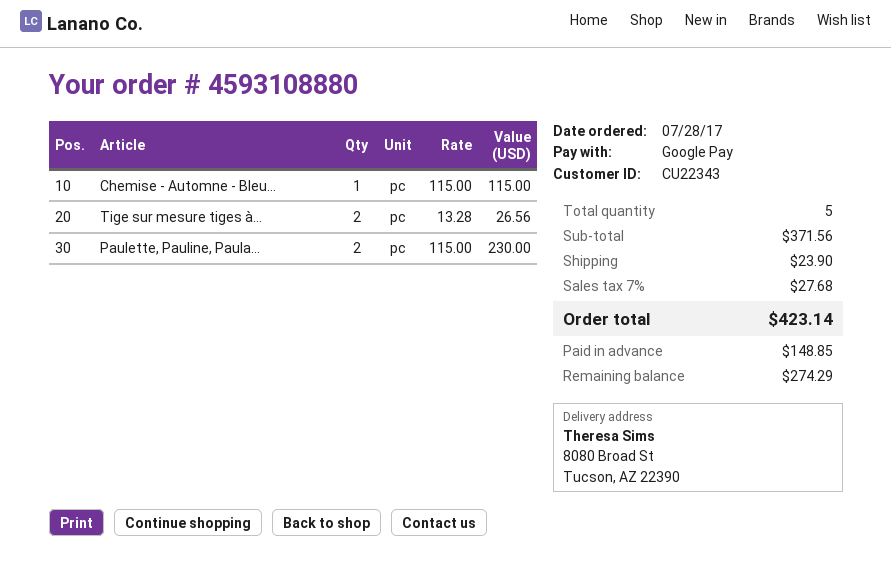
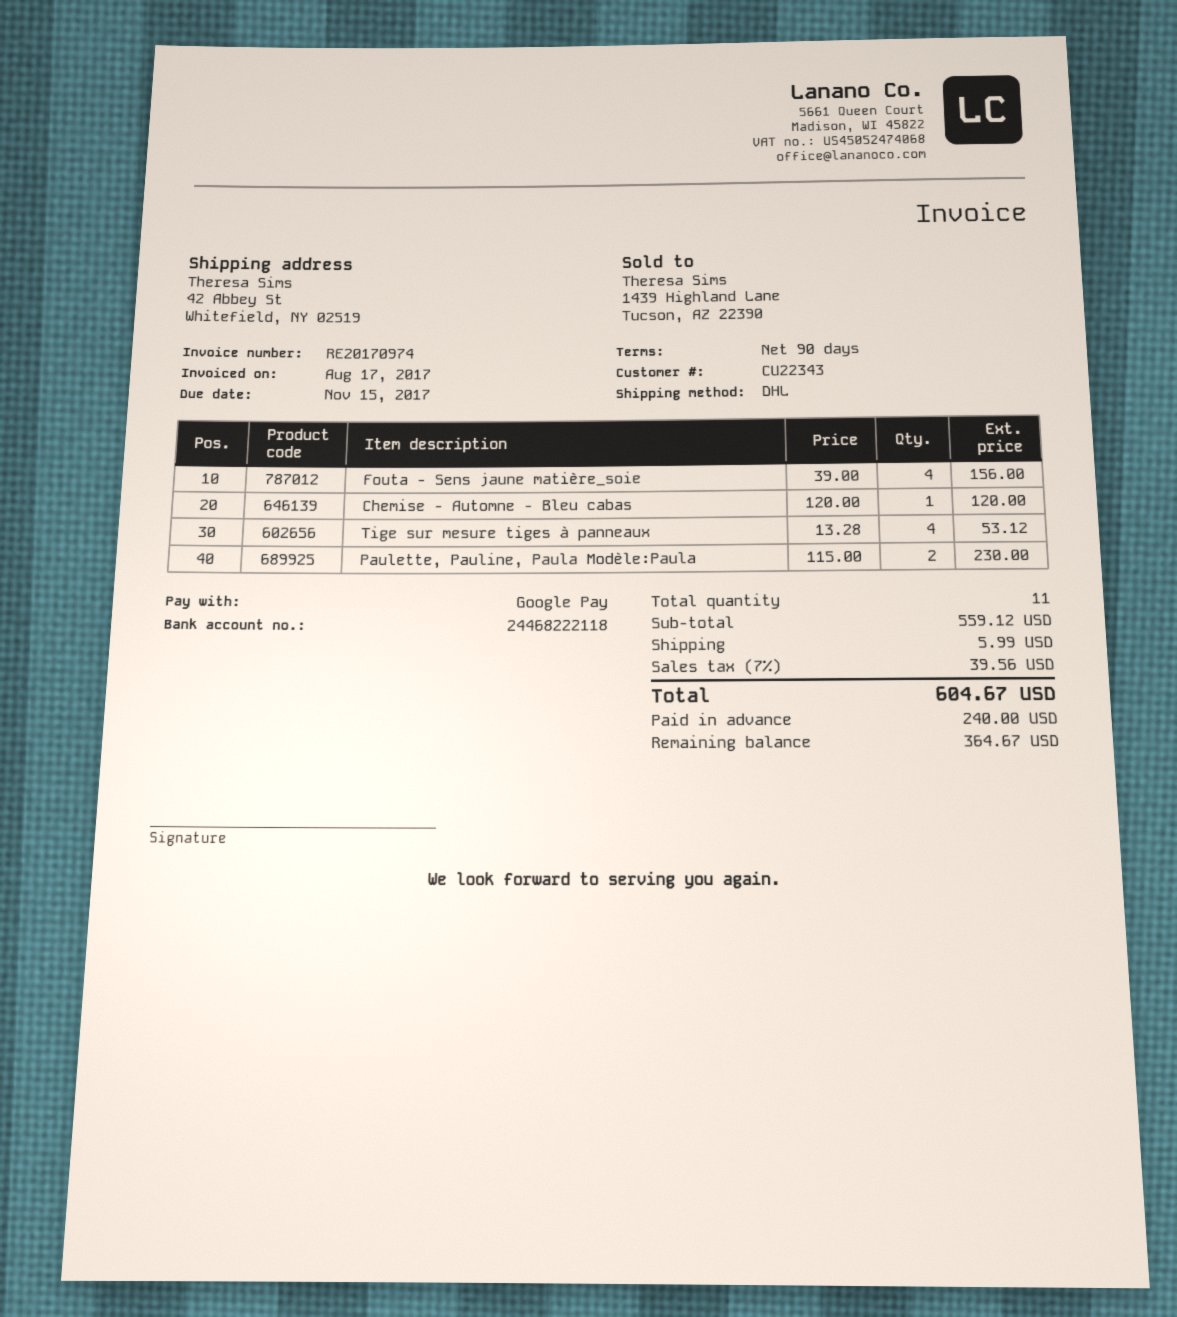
ship to: 8080 Broad St, Tucson, AZ 22390 -> 42 Abbey St, Whitefield, NY 02519
Chemise - Automne - Bleu...: 1 x 115.00 = 115.00 -> 1 x 120.00 = 120.00
Tige sur mesure tiges à...: 2 x 13.28 = 26.56 -> 4 x 13.28 = 53.12
Fouta - Sens jaune matière_soie: none -> 4 x 39.00 = 156.00
total quantity: 5 -> 11
subtotal: 371.56 -> 559.12
shipping: 23.90 -> 5.99
tax: 7% = 27.68 -> 7% = 39.56
total: 423.14 -> 604.67
deposit: 148.85 -> 240.00
balance: 274.29 -> 364.67

